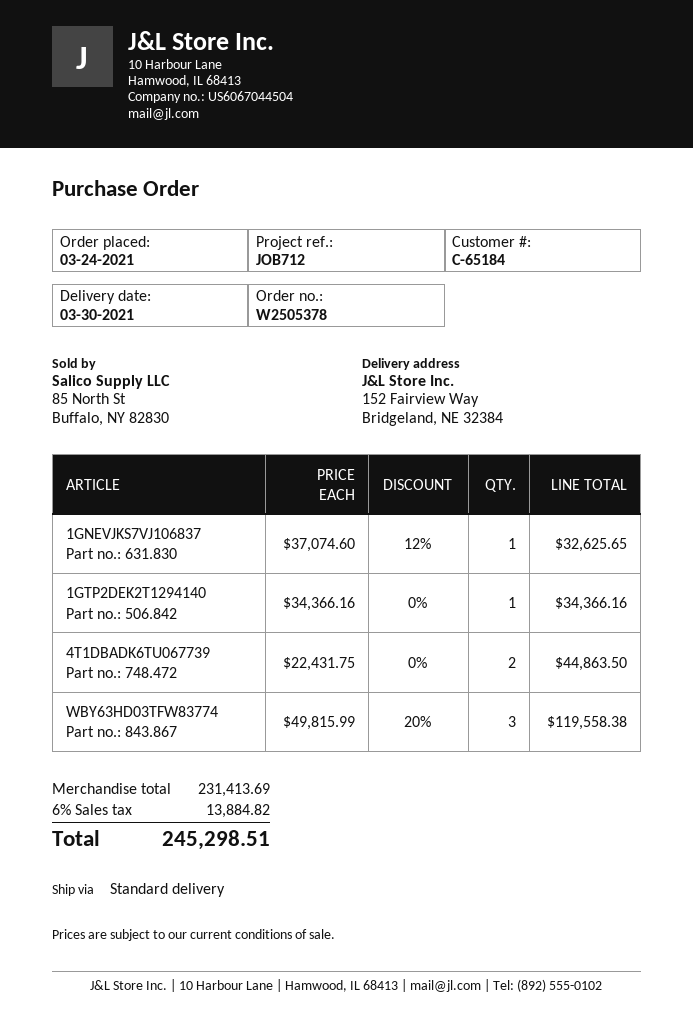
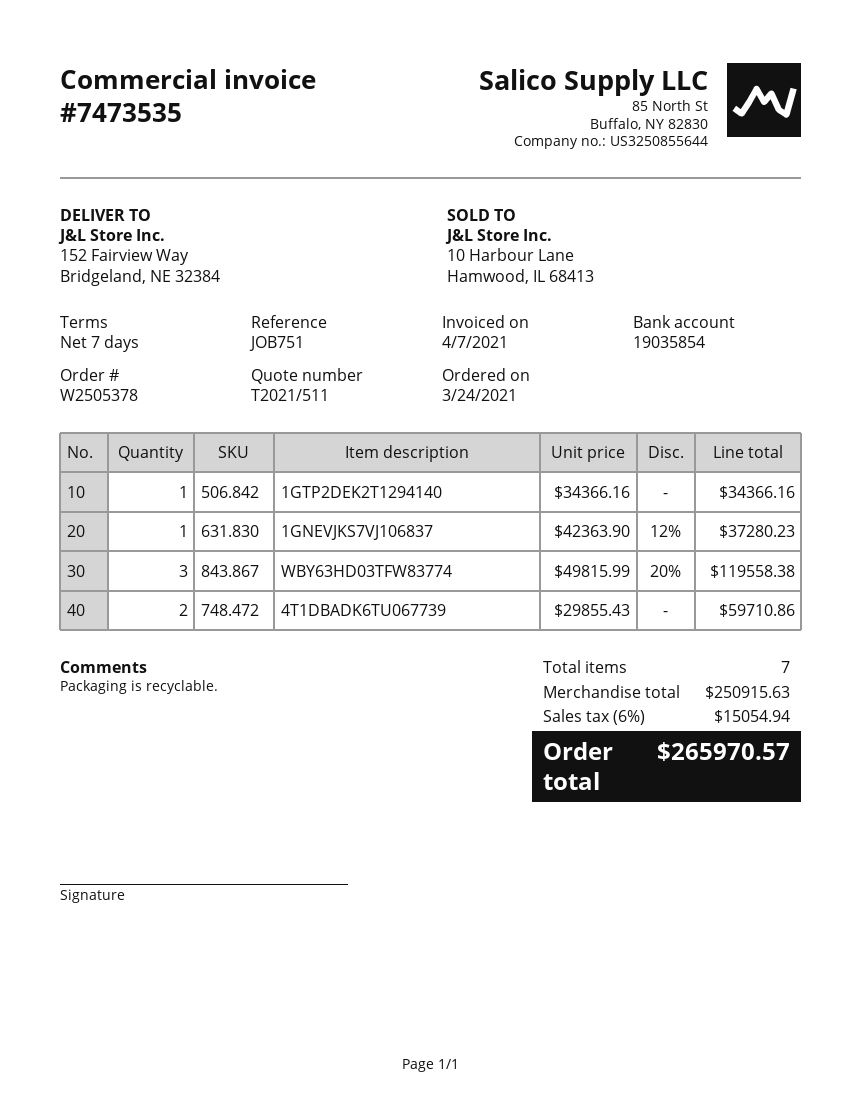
reference: JOB712 -> JOB751
1GNEVJKS7VJ106837: 1 x 37074.60 - 12% = 32625.65 -> 1 x 42363.90 - 12% = 37280.23
4T1DBADK6TU067739: 2 x 22431.75 = 44863.50 -> 2 x 29855.43 = 59710.86
subtotal: 231413.69 -> 250915.63
tax: 6% = 13884.82 -> 6% = 15054.94
total: 245298.51 -> 265970.57

